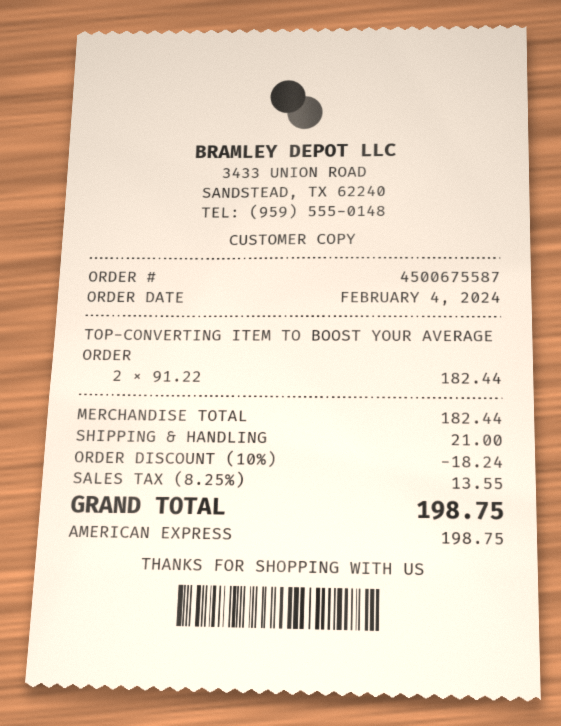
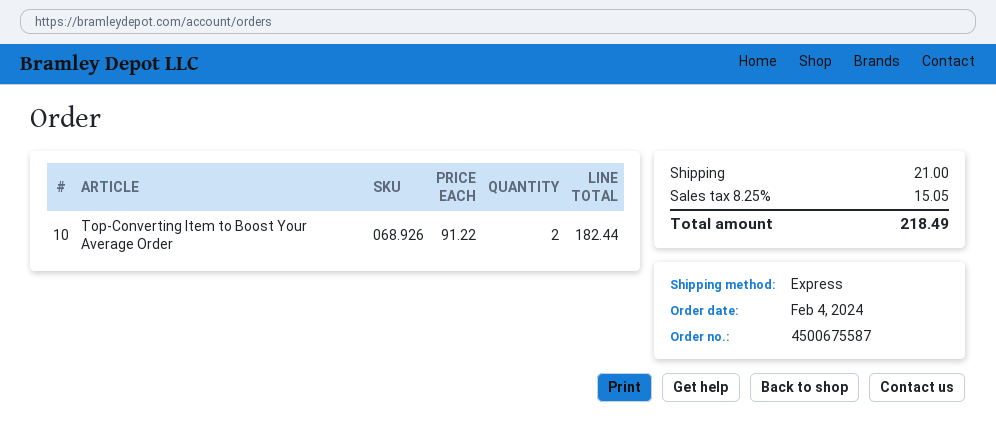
discount: 10% = 18.24 -> none
tax: 8.25% = 13.55 -> 8.25% = 15.05
total: 198.75 -> 218.49

